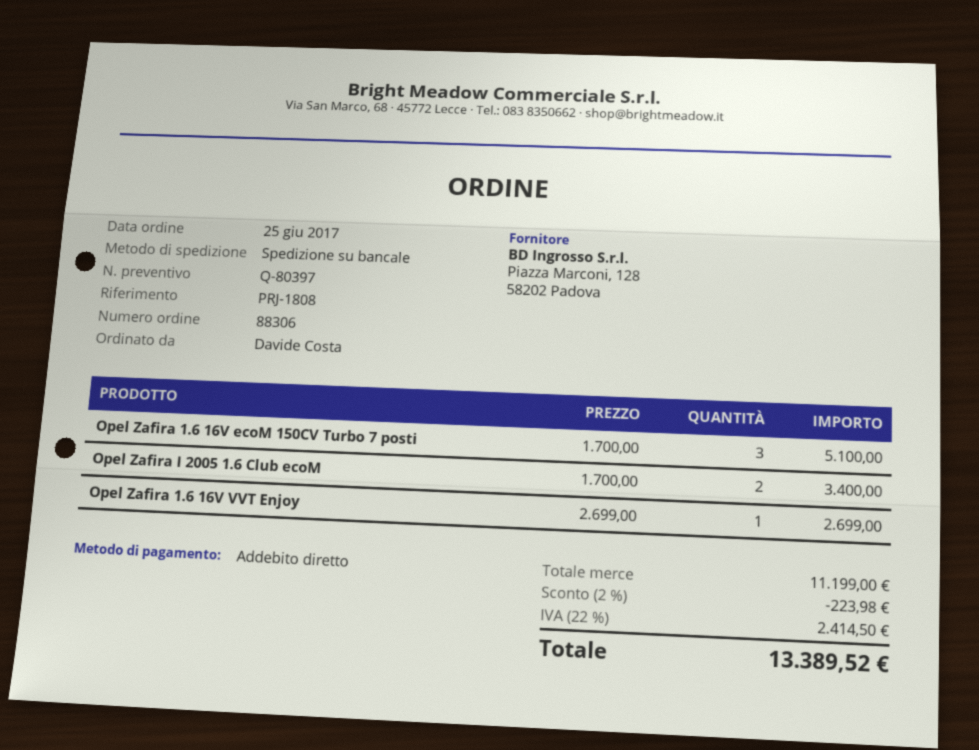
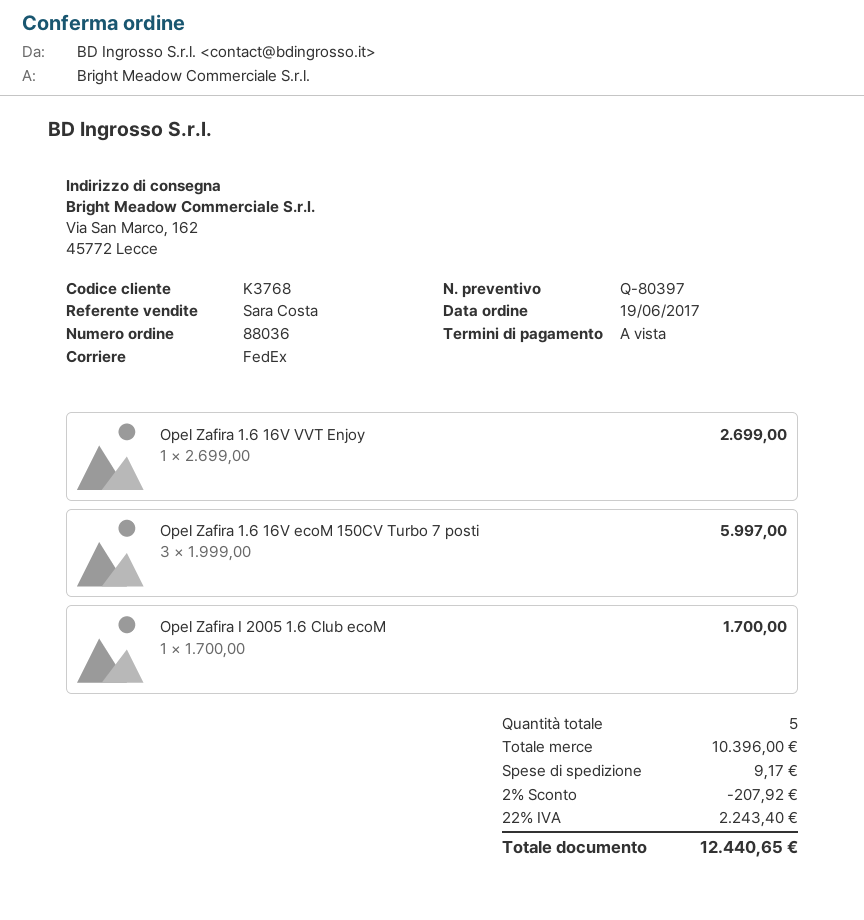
order number: 88306 -> 88036
order date: 2017-06-25 -> 2017-06-19
shipping method: pallet freight -> FedEx
Opel Zafira 1.6 16V ecoM 150CV Turbo 7 posti: 3 x 1700.00 = 5100.00 -> 3 x 1999.00 = 5997.00
Opel Zafira I 2005 1.6 Club ecoM: 2 x 1700.00 = 3400.00 -> 1 x 1700.00 = 1700.00
subtotal: 11199.00 -> 10396.00
discount: 2% = 223.98 -> 2% = 207.92
shipping: none -> 9.17
tax: 22% = 2414.50 -> 22% = 2243.40
total: 13389.52 -> 12440.65

